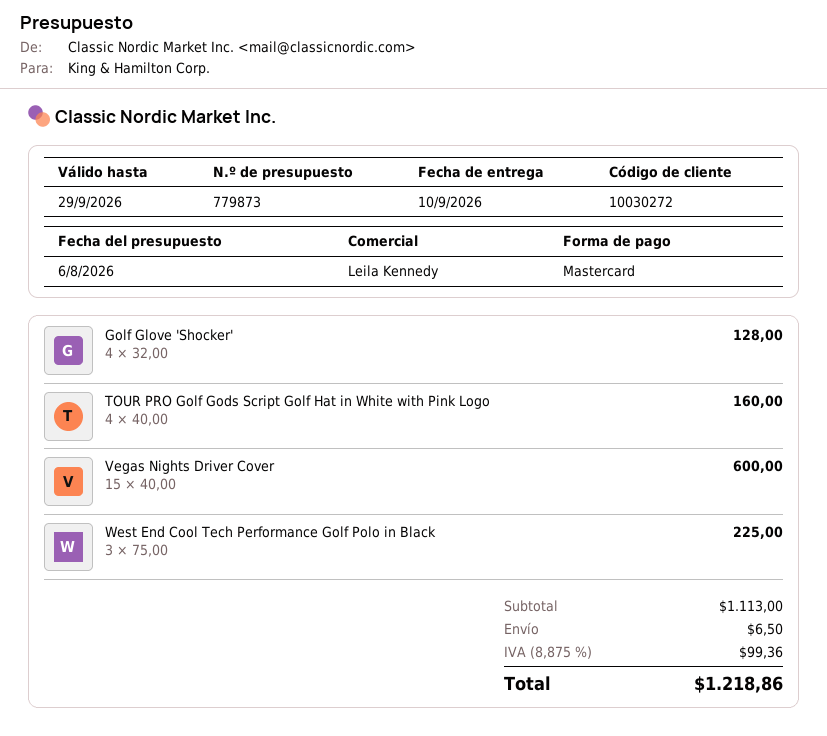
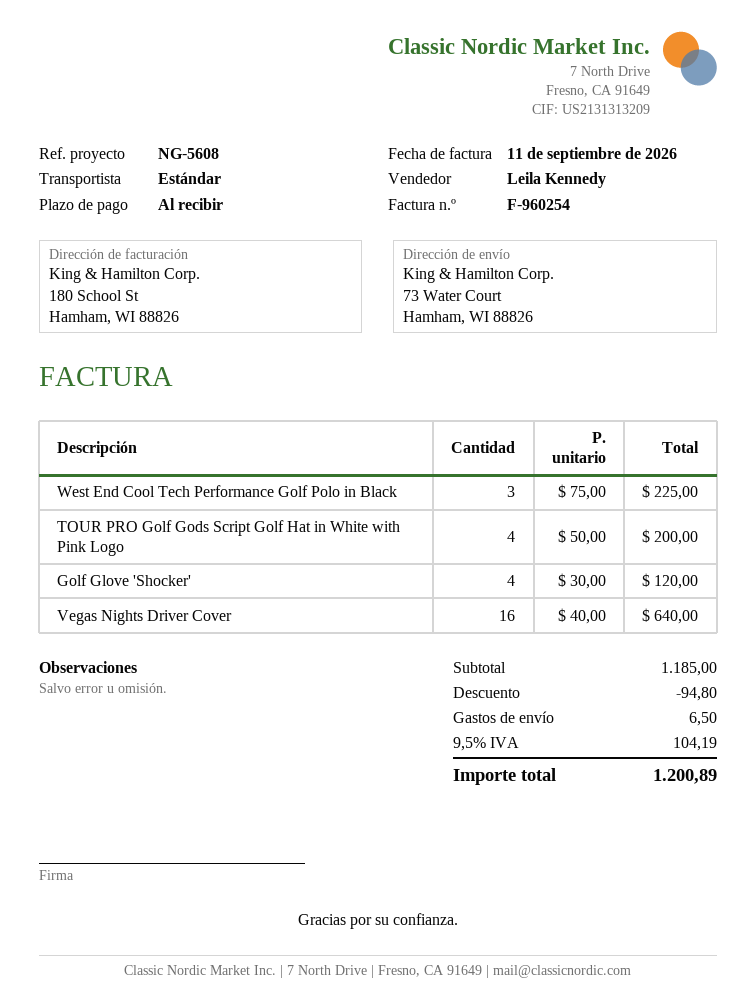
Golf Glove 'Shocker': 4 x 32.00 = 128.00 -> 4 x 30.00 = 120.00
TOUR PRO Golf Gods Script Golf Hat in White with Pink Logo: 4 x 40.00 = 160.00 -> 4 x 50.00 = 200.00
Vegas Nights Driver Cover: 15 x 40.00 = 600.00 -> 16 x 40.00 = 640.00
subtotal: 1113.00 -> 1185.00
discount: none -> 94.80
tax: 8.875% = 99.36 -> 9.5% = 104.19
total: 1218.86 -> 1200.89

